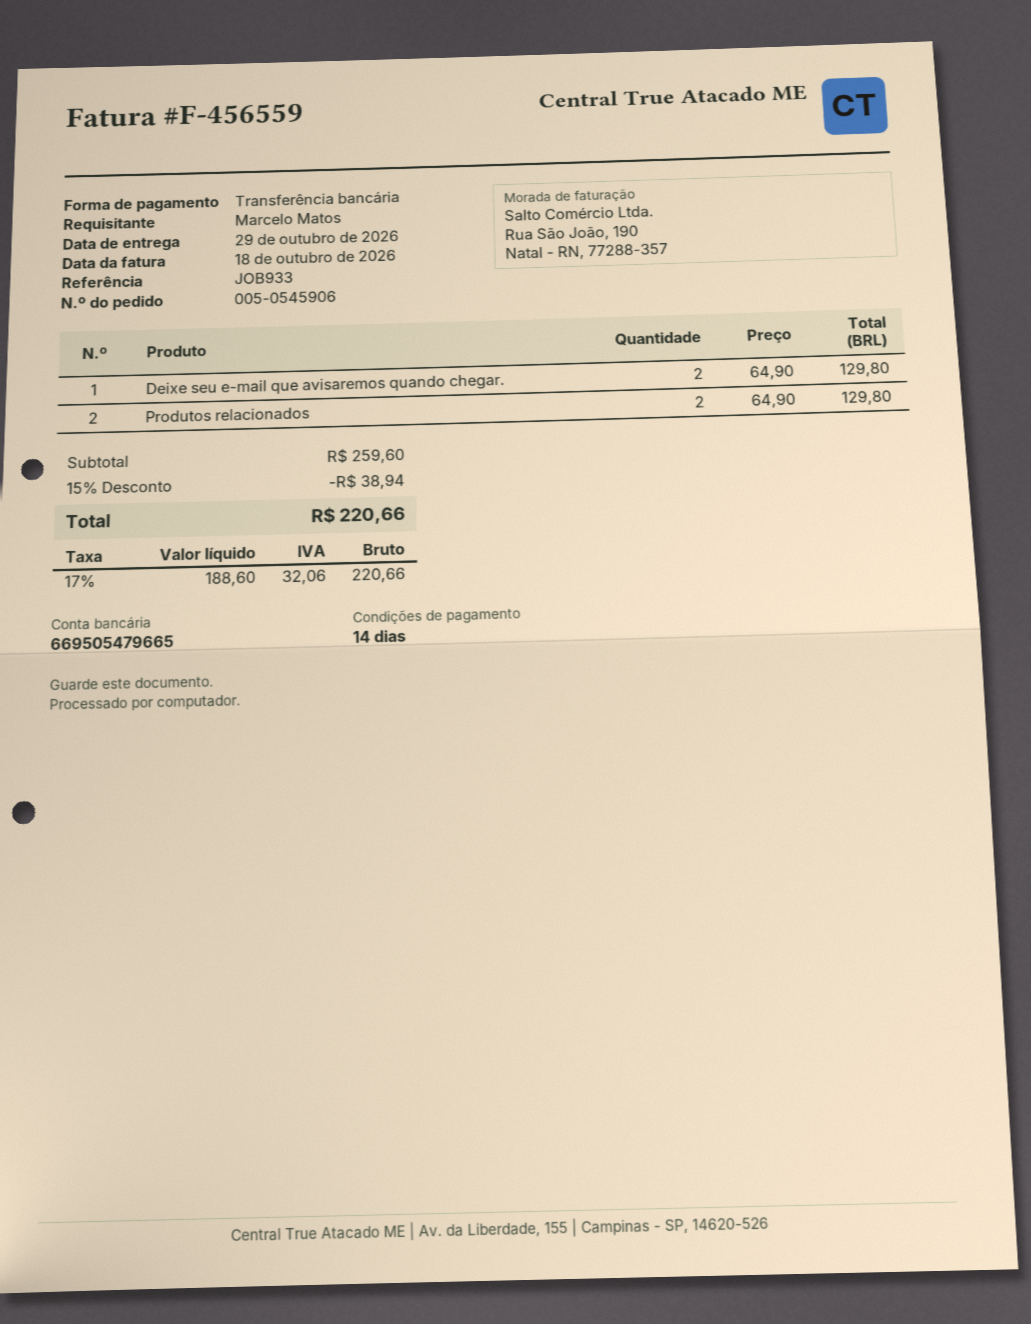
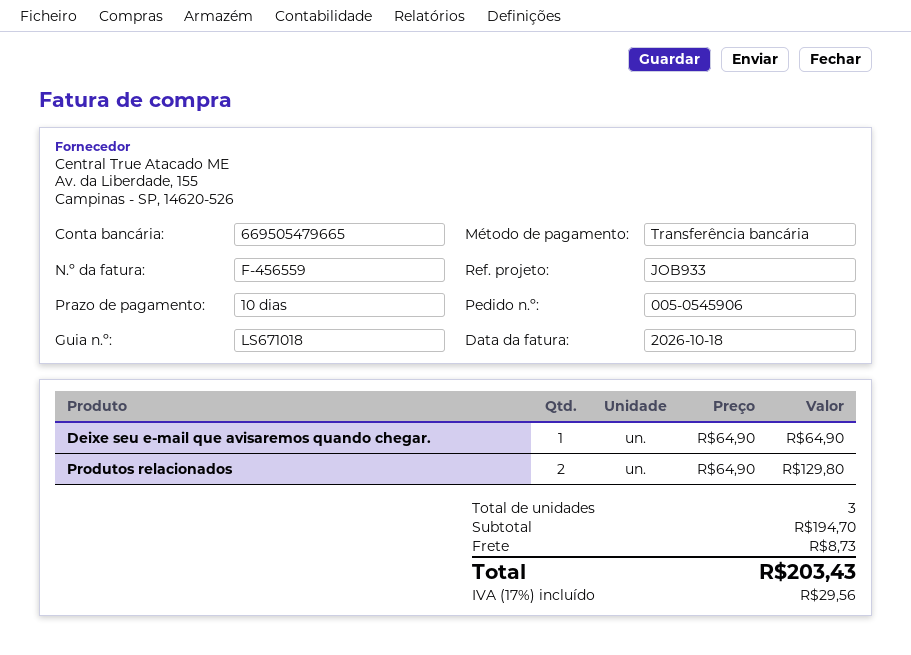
payment terms: 14 days -> 10 days
Deixe seu e-mail que avisaremos quando chegar.: 2 x 64.90 = 129.80 -> 1 x 64.90 = 64.90
subtotal: 259.60 -> 194.70
discount: 15% = 38.94 -> none
shipping: none -> 8.73
tax: 17% = 32.06 -> 17% = 29.56
total: 220.66 -> 203.43

